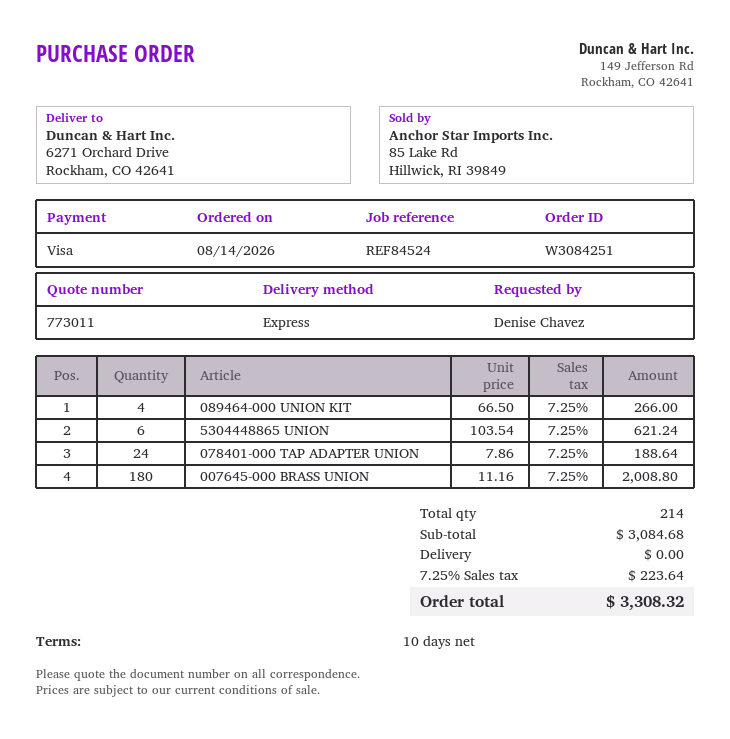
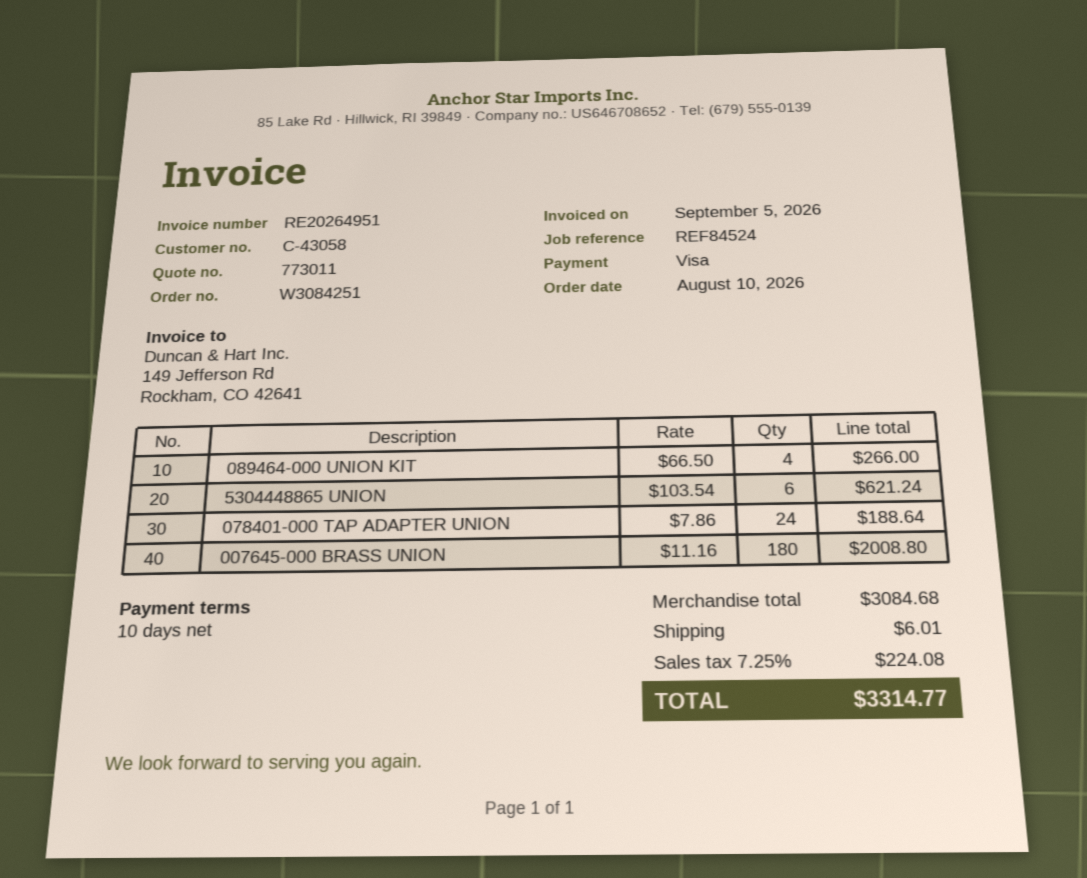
order date: 2026-08-14 -> 2026-08-10
shipping: 0.00 -> 6.01
tax: 7.25% = 223.64 -> 7.25% = 224.08
total: 3308.32 -> 3314.77

